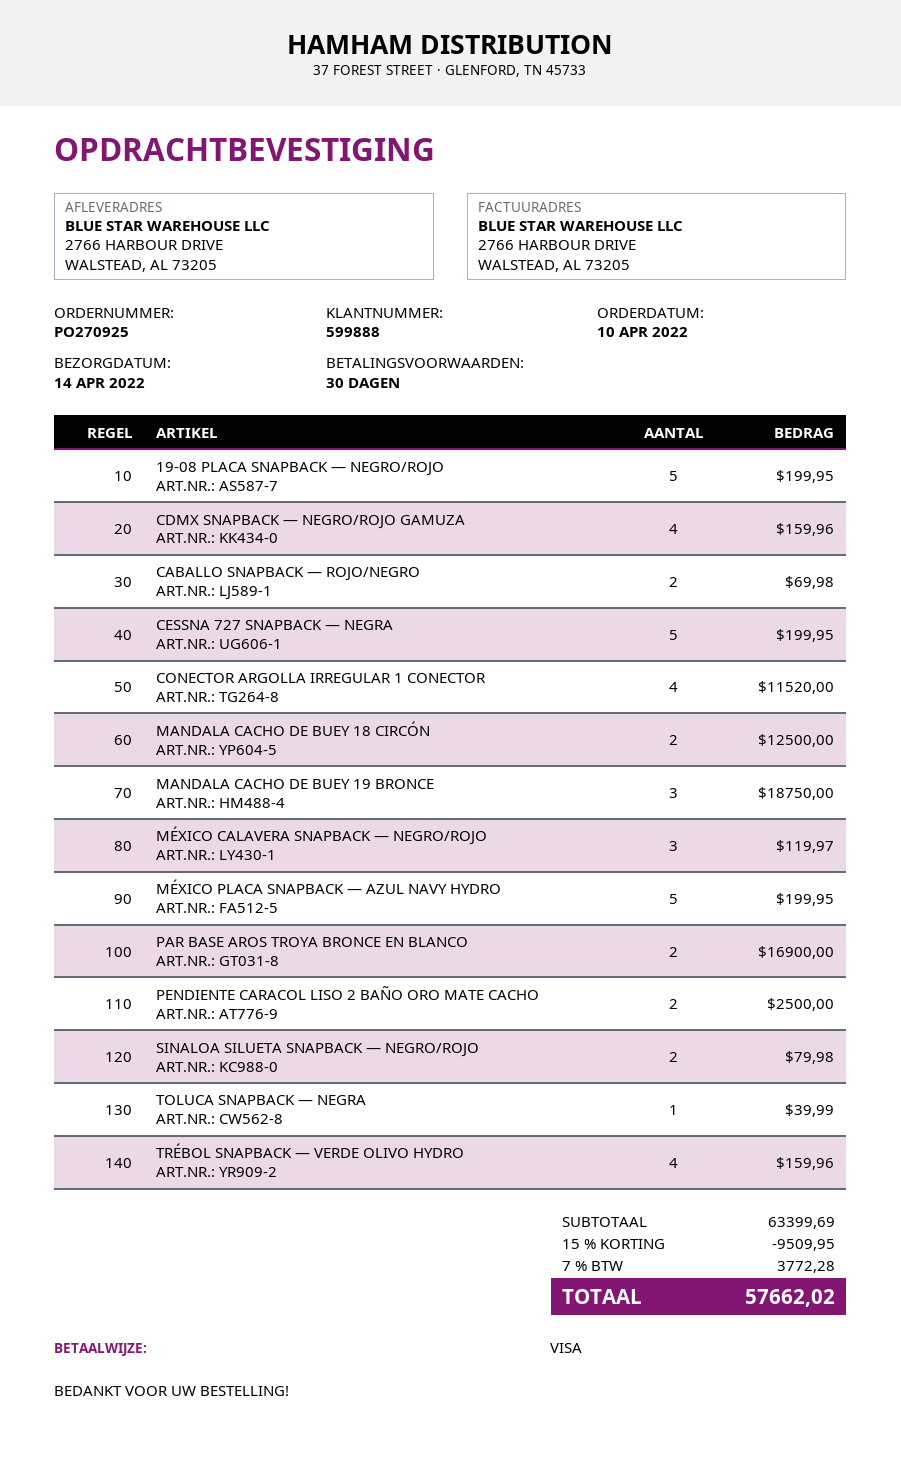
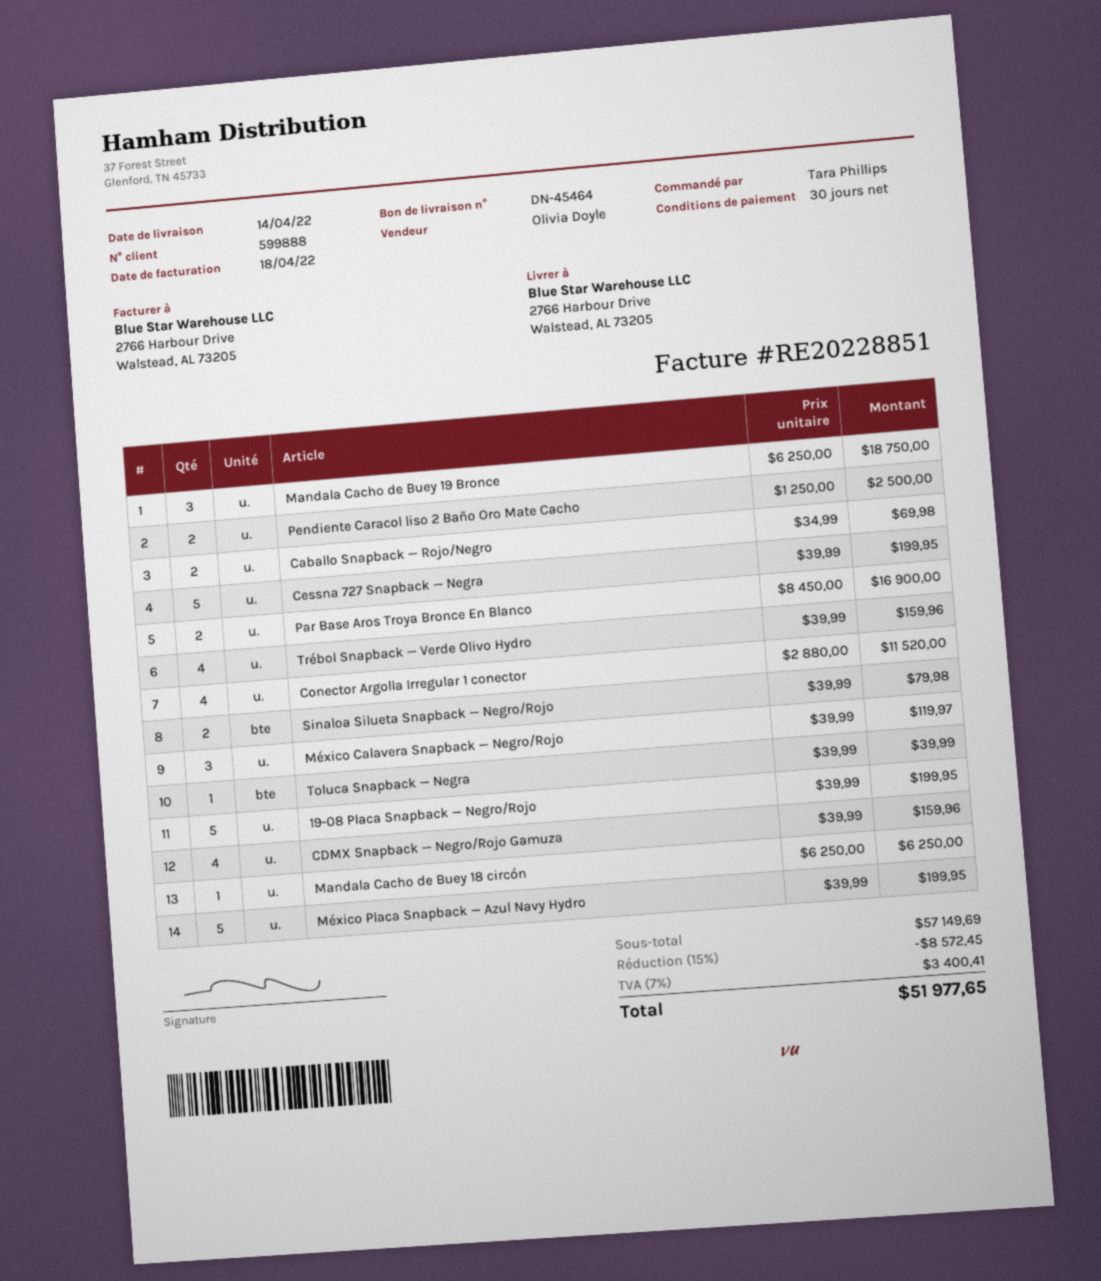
MANDALA CACHO DE BUEY 18 CIRCÓN: 2 for 12500.00 -> 1 for 6250.00
subtotal: 63399.69 -> 57149.69
discount: 15% = 9509.95 -> 15% = 8572.45
tax: 7% = 3772.28 -> 7% = 3400.41
total: 57662.02 -> 51977.65

